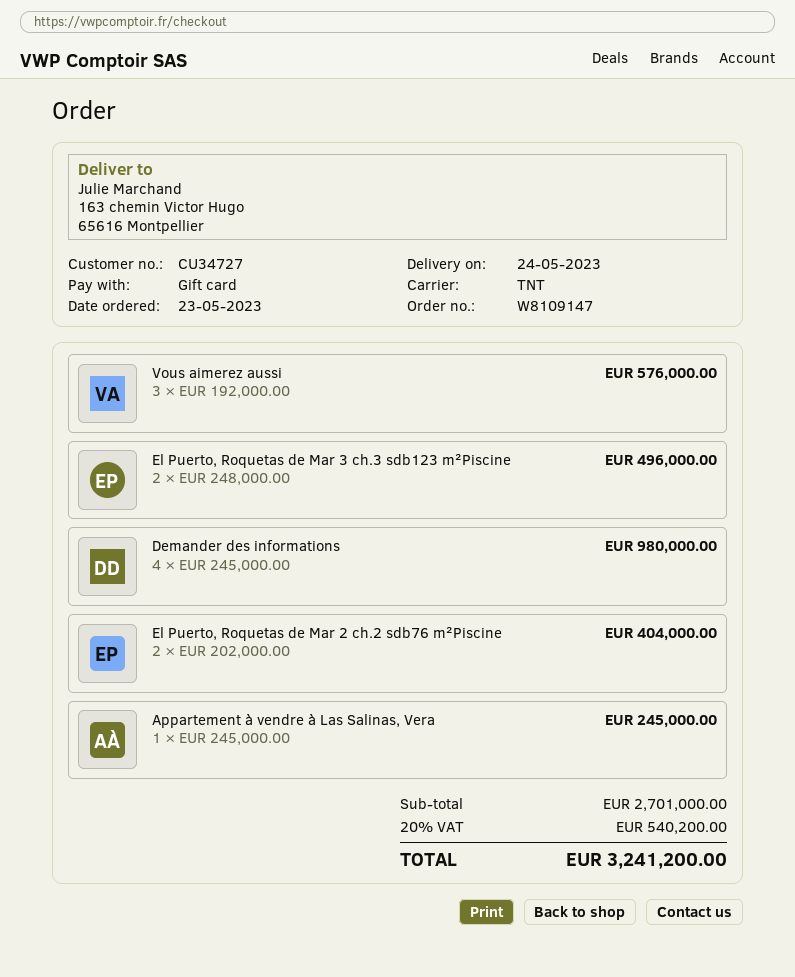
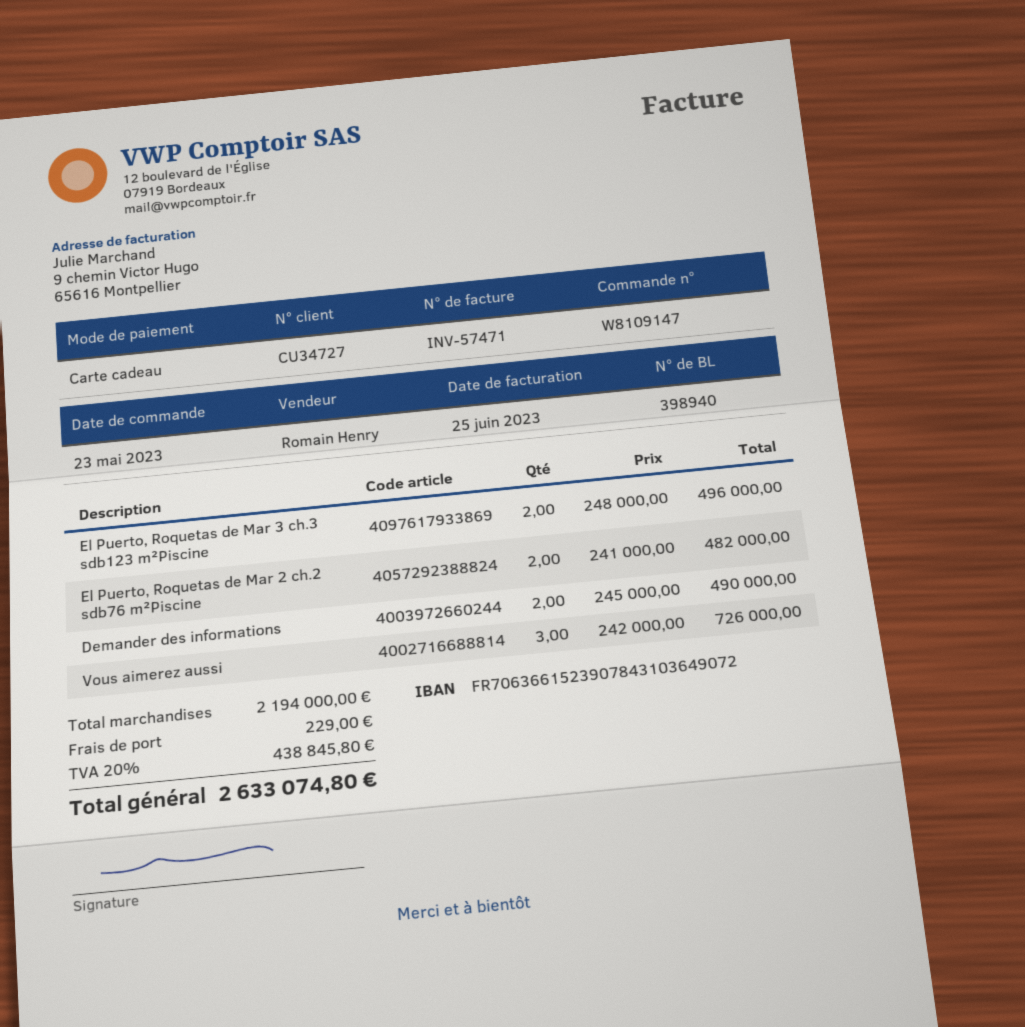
Vous aimerez aussi: 3 x 192000.00 = 576000.00 -> 3 x 242000.00 = 726000.00
Demander des informations: 4 x 245000.00 = 980000.00 -> 2 x 245000.00 = 490000.00
El Puerto, Roquetas de Mar 2 ch.2 sdb76 m²Piscine: 2 x 202000.00 = 404000.00 -> 2 x 241000.00 = 482000.00
Appartement à vendre à Las Salinas, Vera: 1 x 245000.00 = 245000.00 -> none
subtotal: 2701000.00 -> 2194000.00
shipping: none -> 229.00
tax: 20% = 540200.00 -> 20% = 438845.80
total: 3241200.00 -> 2633074.80

